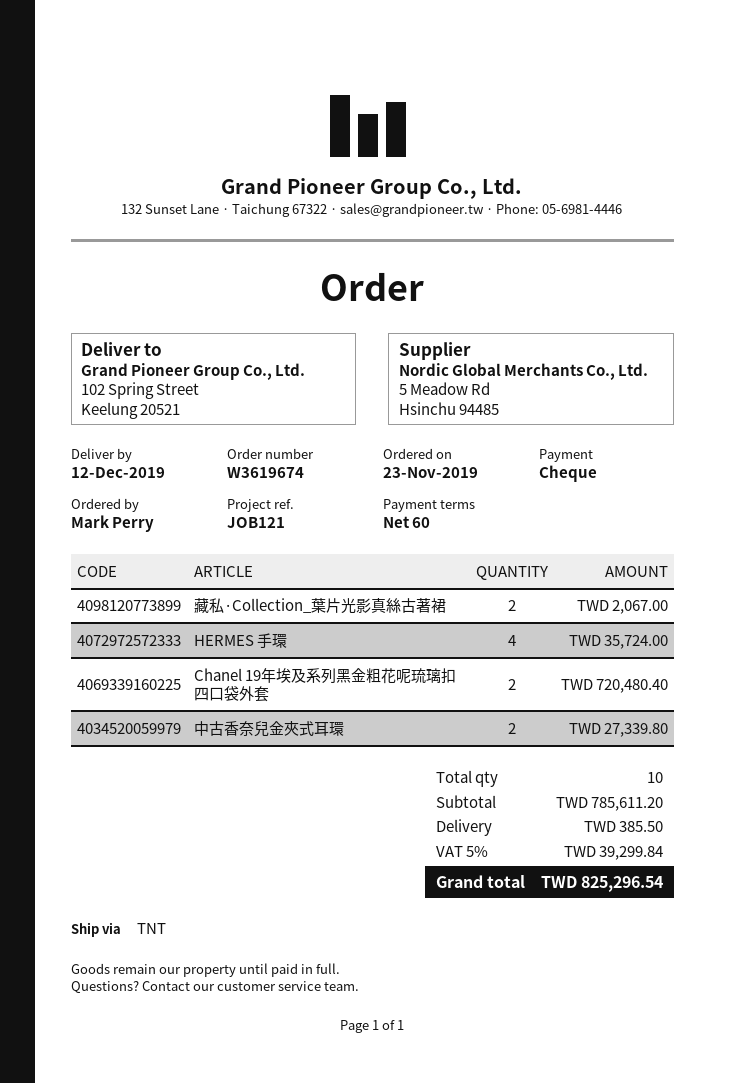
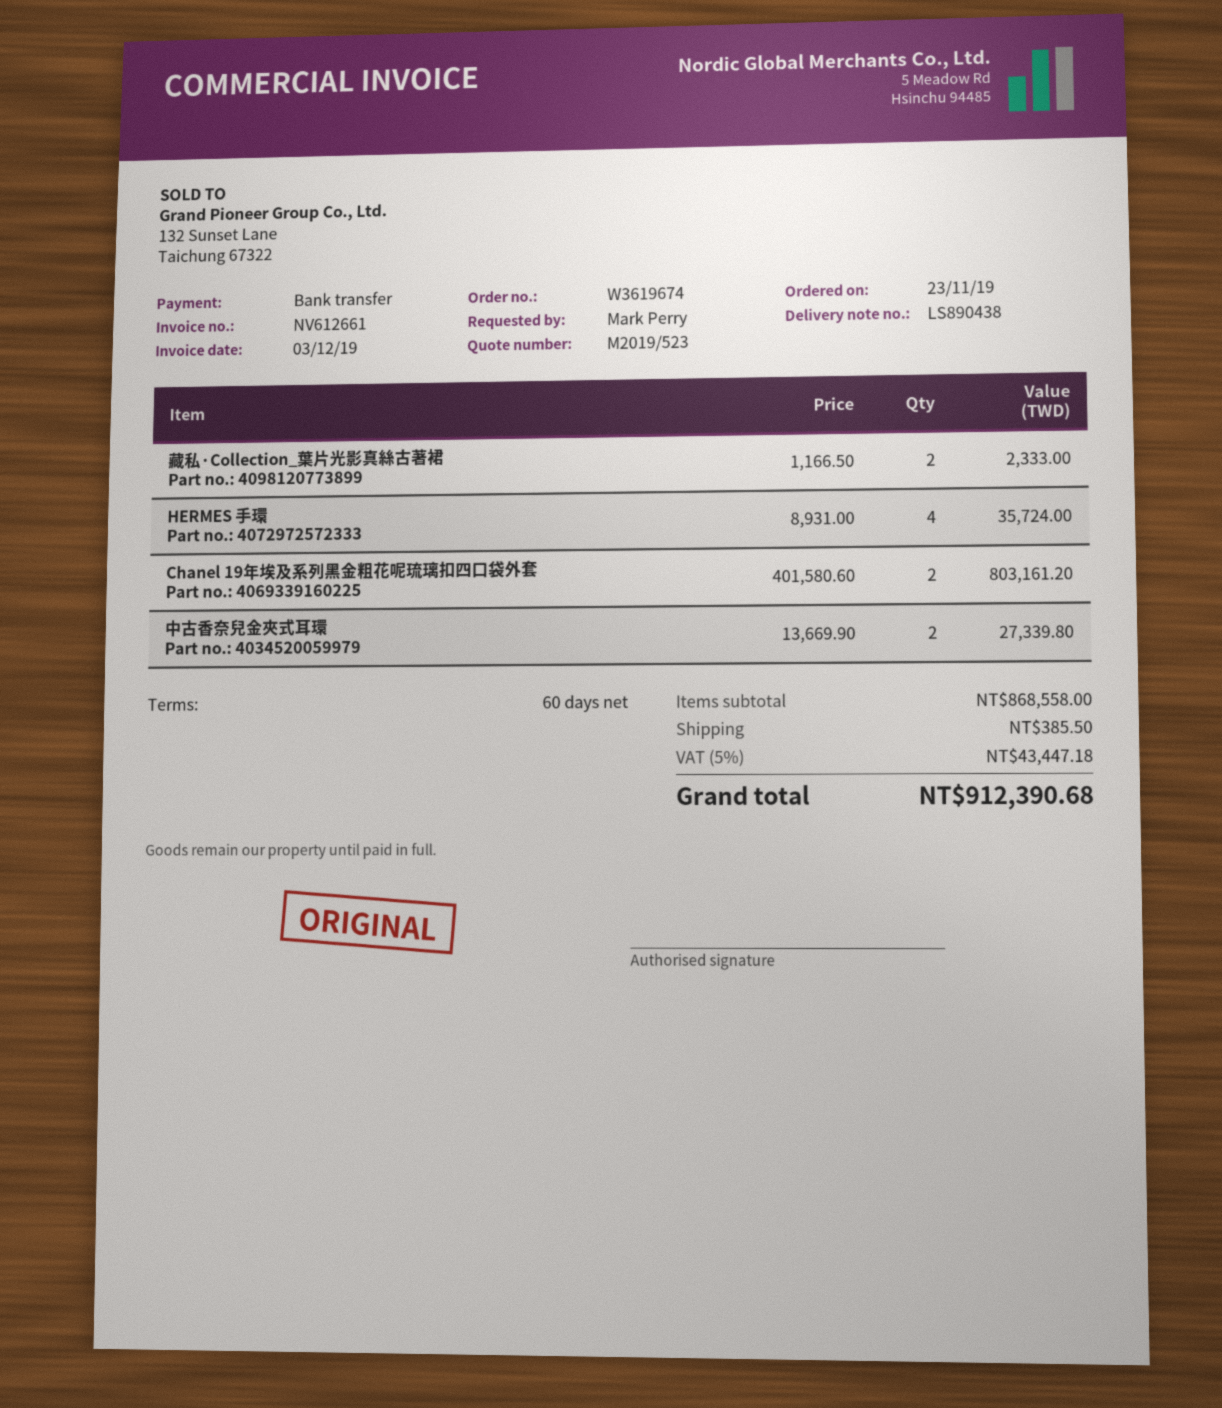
payment method: cheque -> bank transfer
藏私·Collection_葉片光影真絲古著裙: 2 for 2067.00 -> 2 for 2333.00
Chanel 19年埃及系列黑金粗花呢琉璃扣四口袋外套: 2 for 720480.40 -> 2 for 803161.20
subtotal: 785611.20 -> 868558.00
tax: 5% = 39299.84 -> 5% = 43447.18
total: 825296.54 -> 912390.68

